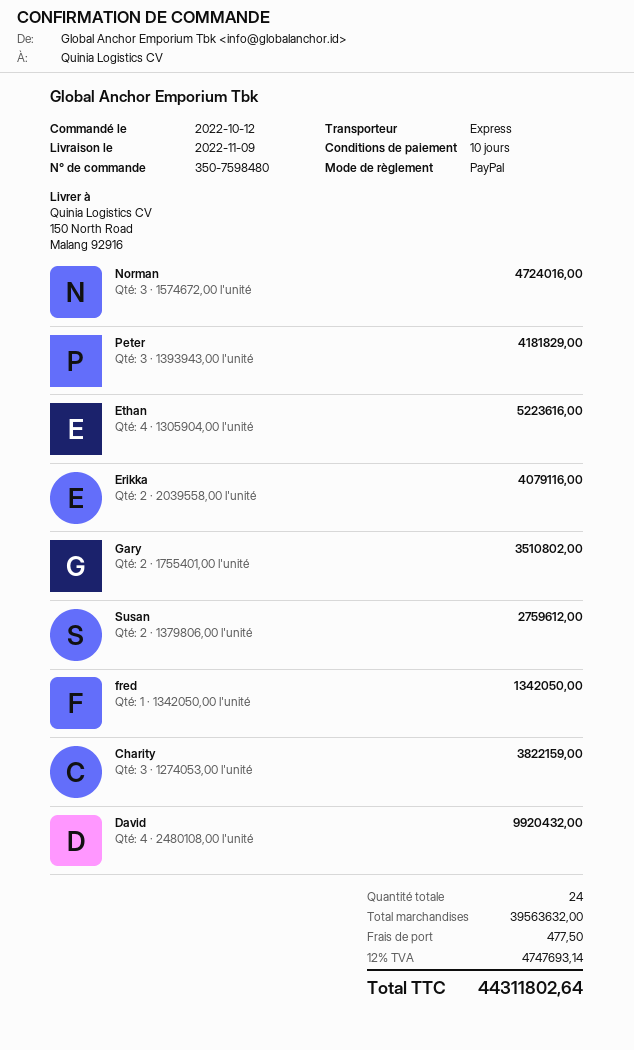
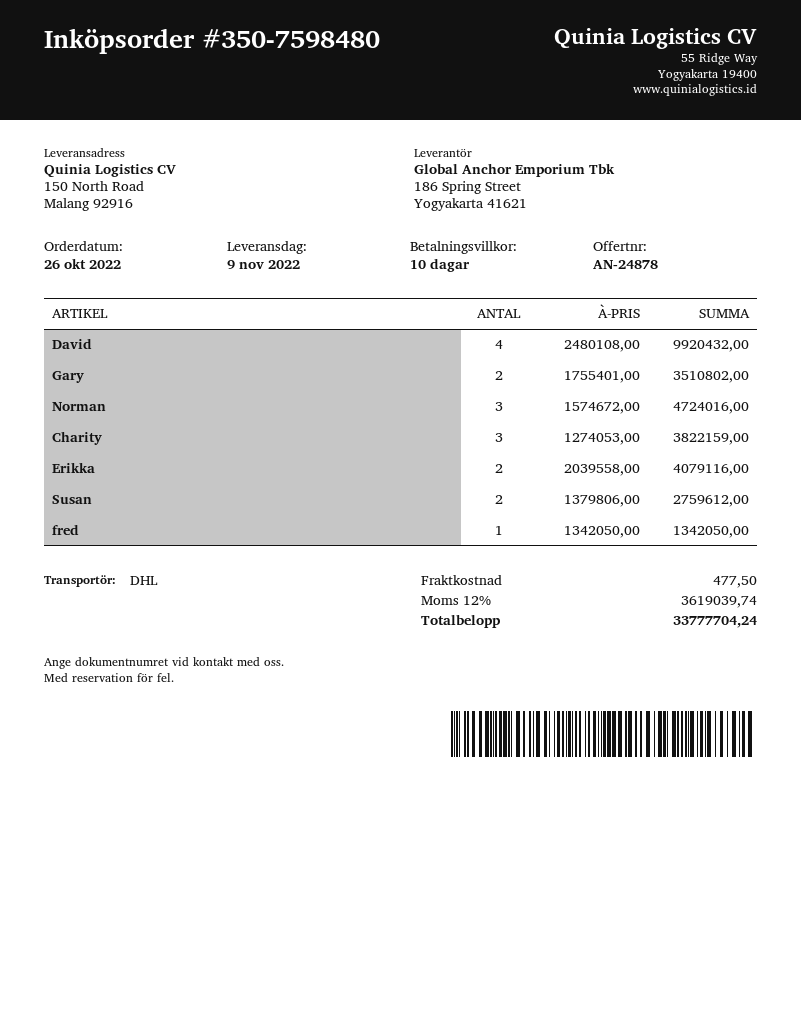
order date: 2022-10-12 -> 2022-10-26
shipping method: express -> DHL
Peter: 3 x 1393943.00 = 4181829.00 -> none
Ethan: 4 x 1305904.00 = 5223616.00 -> none
tax: 12% = 4747693.14 -> 12% = 3619039.74
total: 44311802.64 -> 33777704.24

